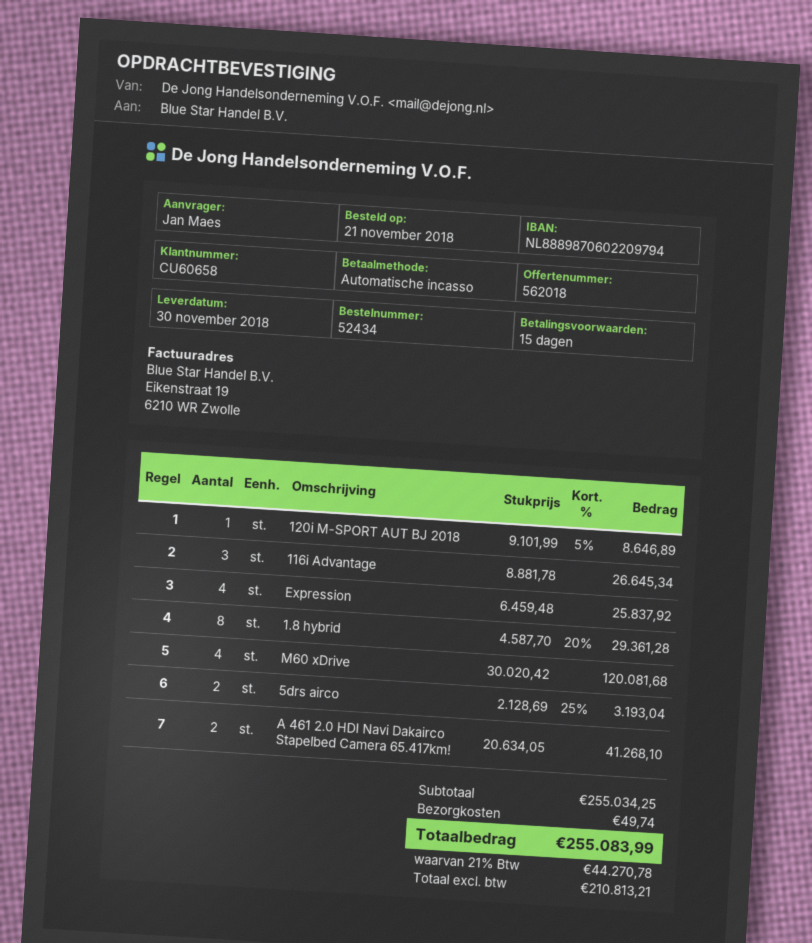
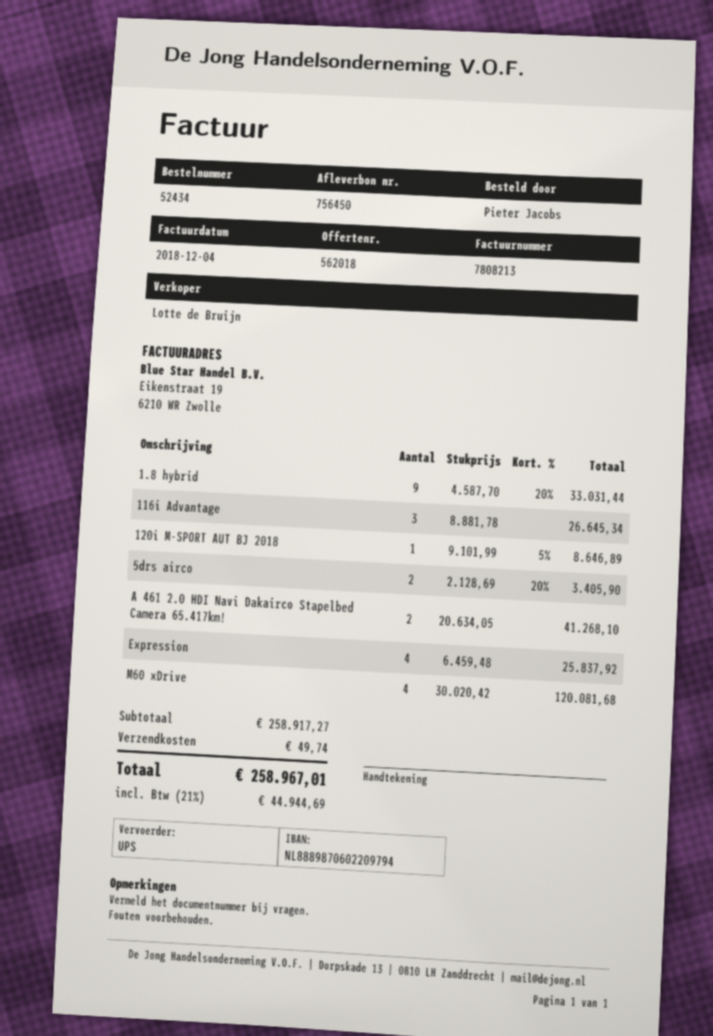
ordered by: Jan Maes -> Pieter Jacobs
1.8 hybrid: 8 x 4587.70 - 20% = 29361.28 -> 9 x 4587.70 - 20% = 33031.44
5drs airco: 2 x 2128.69 - 25% = 3193.04 -> 2 x 2128.69 - 20% = 3405.90
subtotal: 255034.25 -> 258917.27
tax: 21% = 44270.78 -> 21% = 44944.69
total: 255083.99 -> 258967.01

